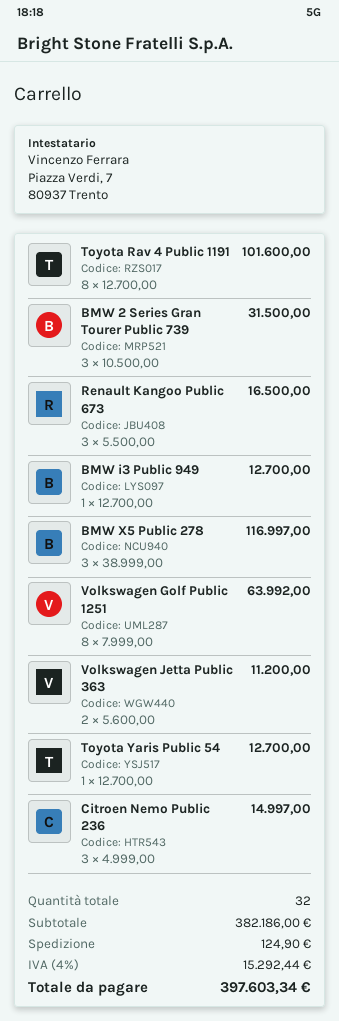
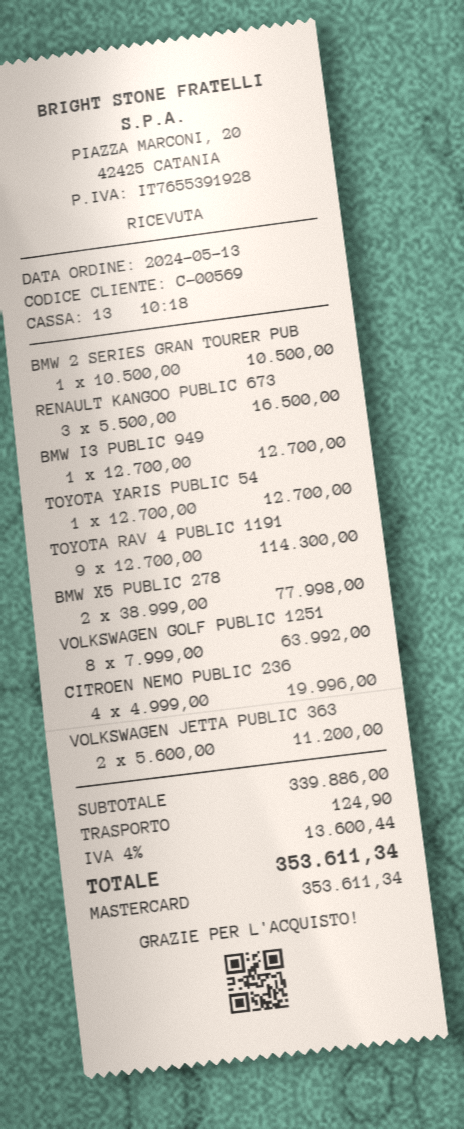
Toyota Rav 4 Public 1191: 8 x 12700.00 = 101600.00 -> 9 x 12700.00 = 114300.00
BMW 2 Series Gran Tourer Public 739: 3 x 10500.00 = 31500.00 -> 1 x 10500.00 = 10500.00
BMW X5 Public 278: 3 x 38999.00 = 116997.00 -> 2 x 38999.00 = 77998.00
Citroen Nemo Public 236: 3 x 4999.00 = 14997.00 -> 4 x 4999.00 = 19996.00
subtotal: 382186.00 -> 339886.00
tax: 4% = 15292.44 -> 4% = 13600.44
total: 397603.34 -> 353611.34

